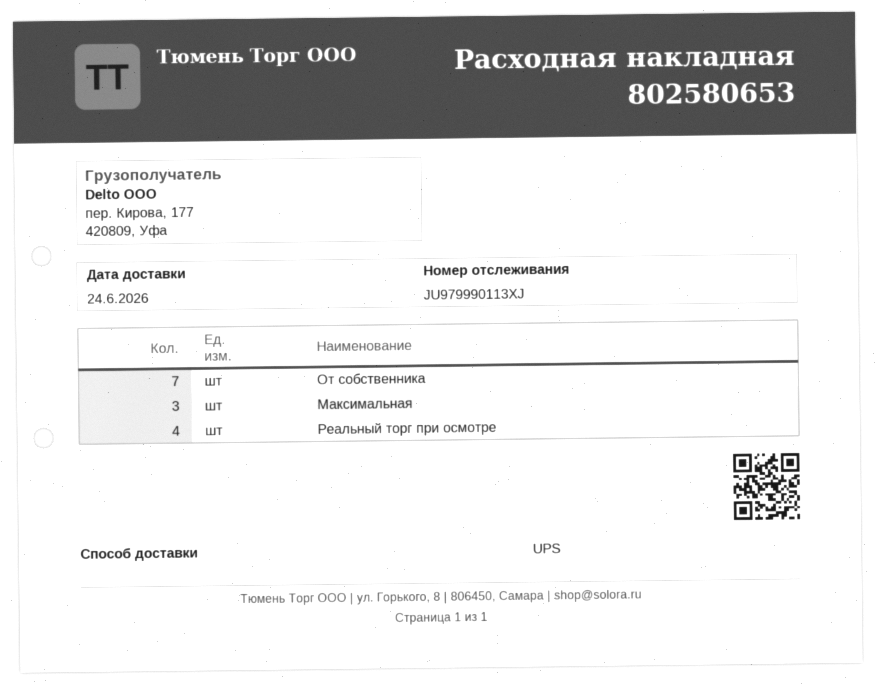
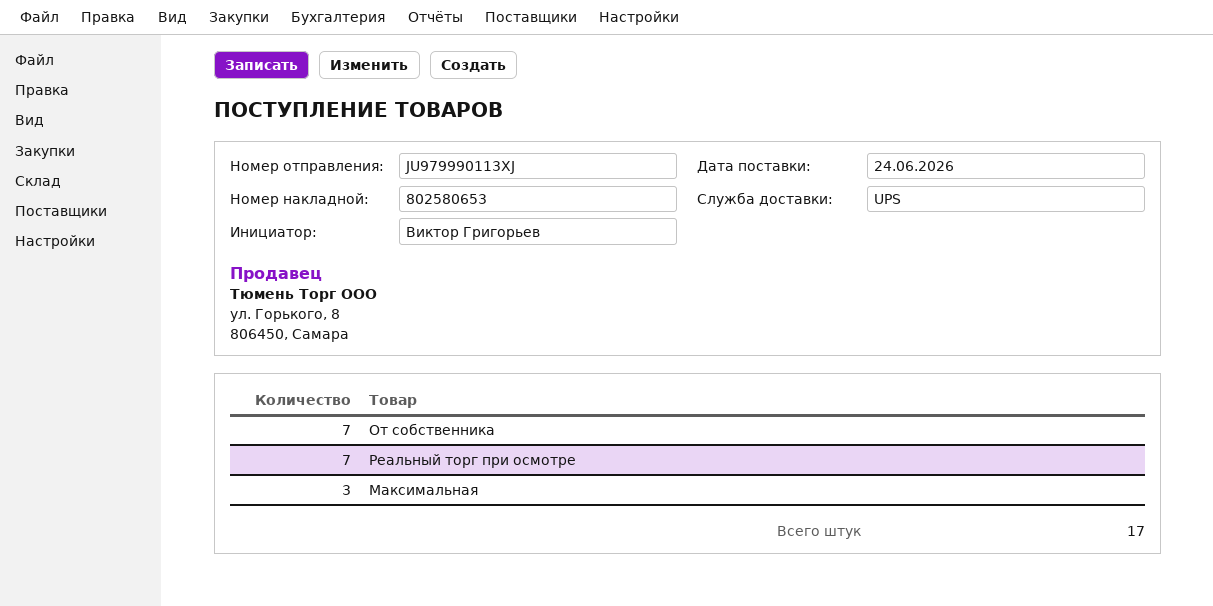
Реальный торг при осмотре: 4 -> 7

